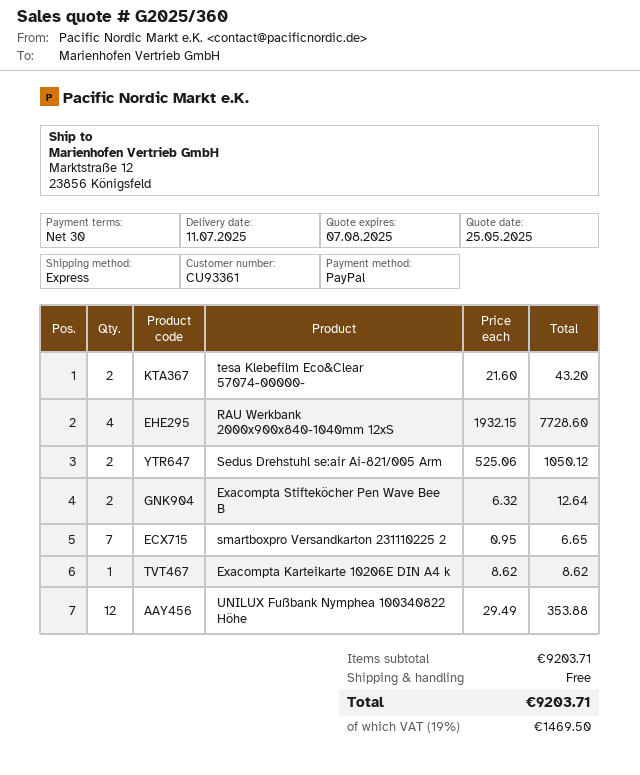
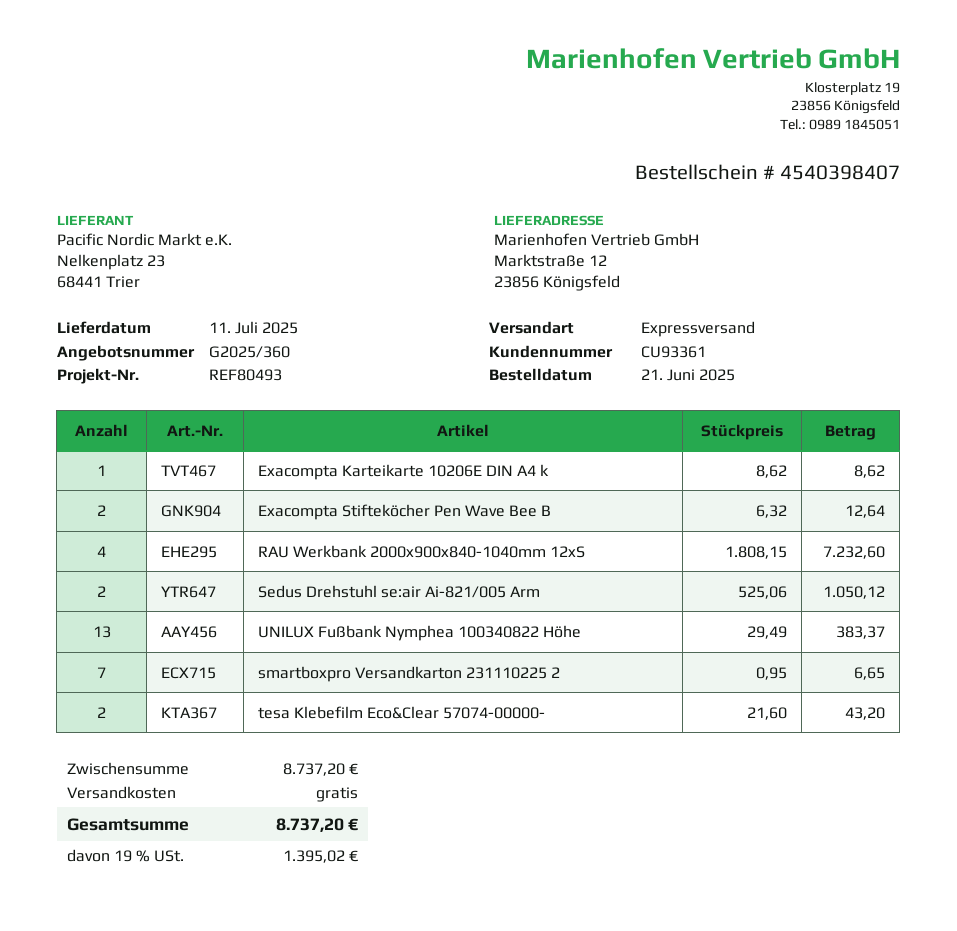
RAU Werkbank 2000x900x840-1040mm 12xS: 4 x 1932.15 = 7728.60 -> 4 x 1808.15 = 7232.60
UNILUX Fußbank Nymphea 100340822 Höhe: 12 x 29.49 = 353.88 -> 13 x 29.49 = 383.37
subtotal: 9203.71 -> 8737.20
tax: 19% = 1469.50 -> 19% = 1395.02
total: 9203.71 -> 8737.20

